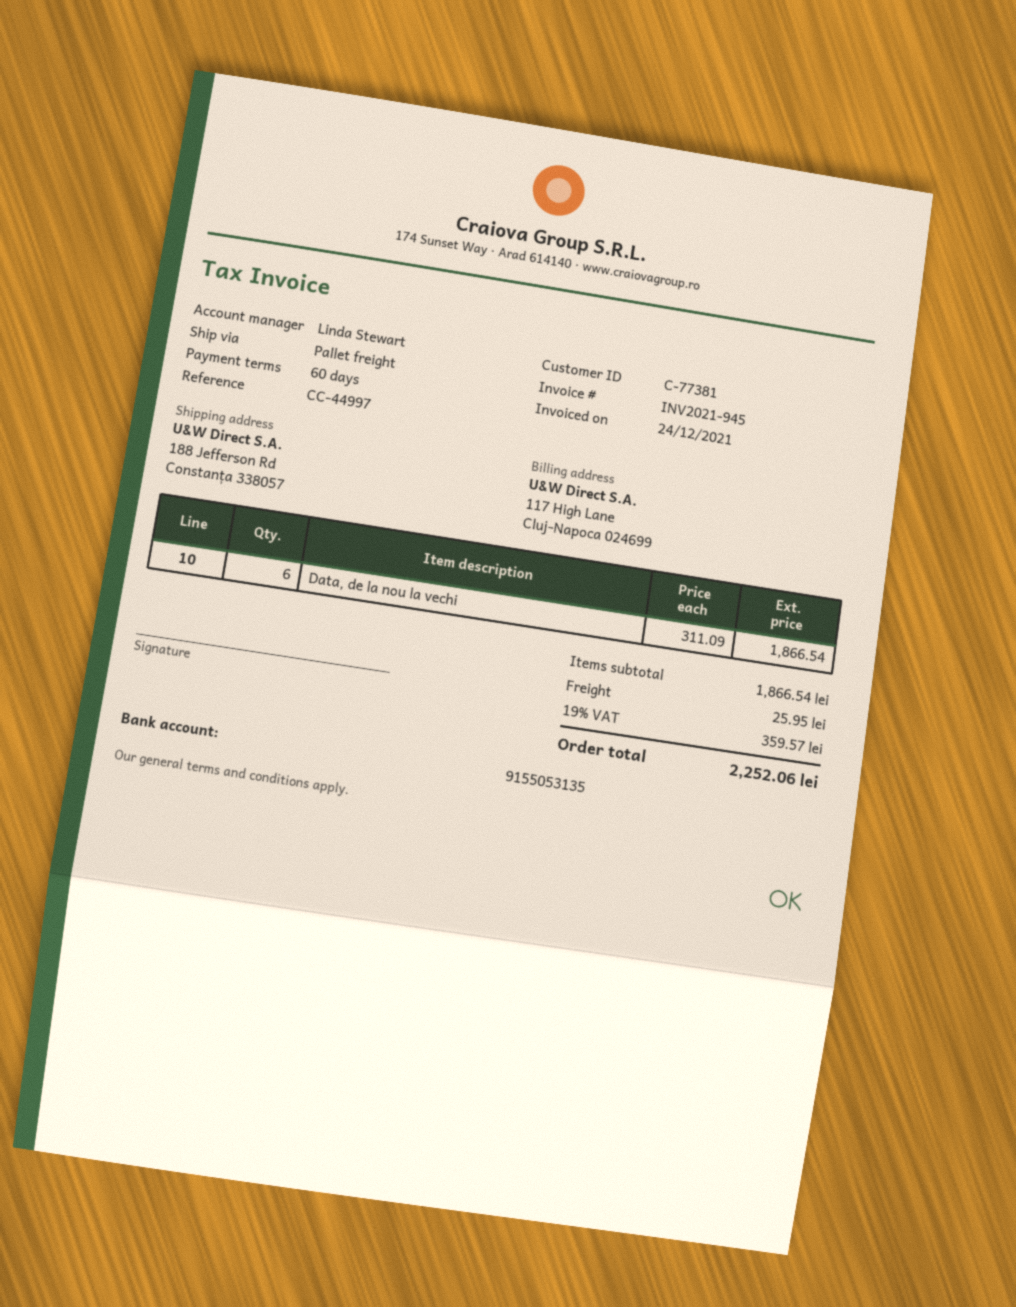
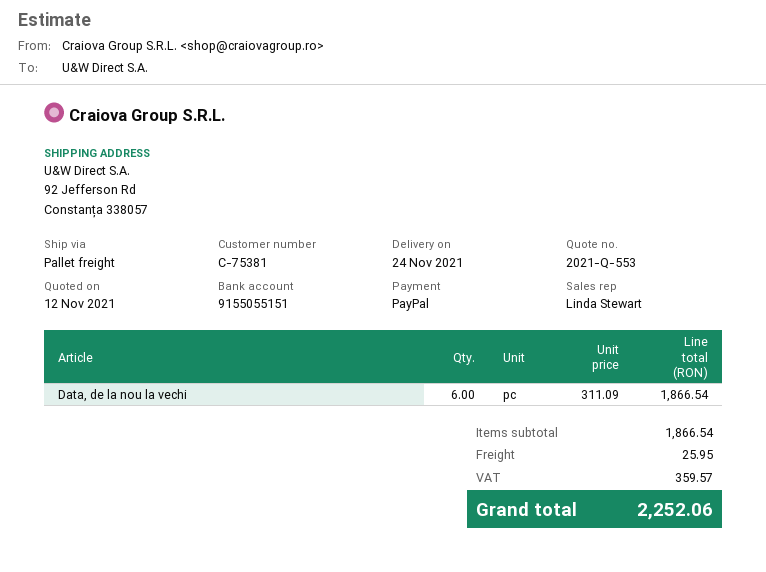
customer number: C-77381 -> C-75381
bank account: 9155053135 -> 9155055151
ship to: 188 Jefferson Rd, Constanța 338057 -> 92 Jefferson Rd, Constanța 338057

